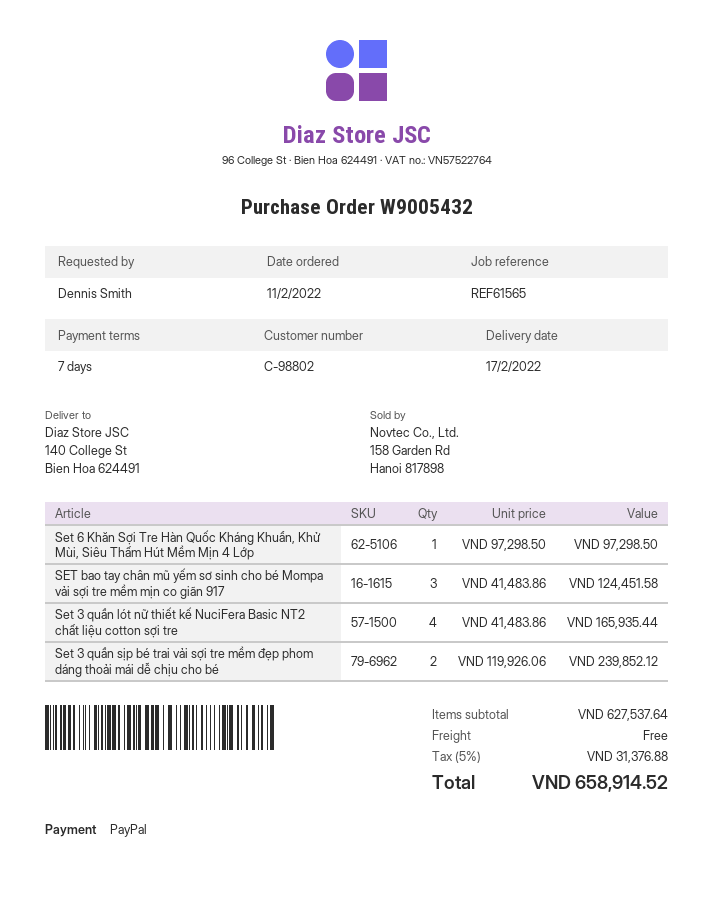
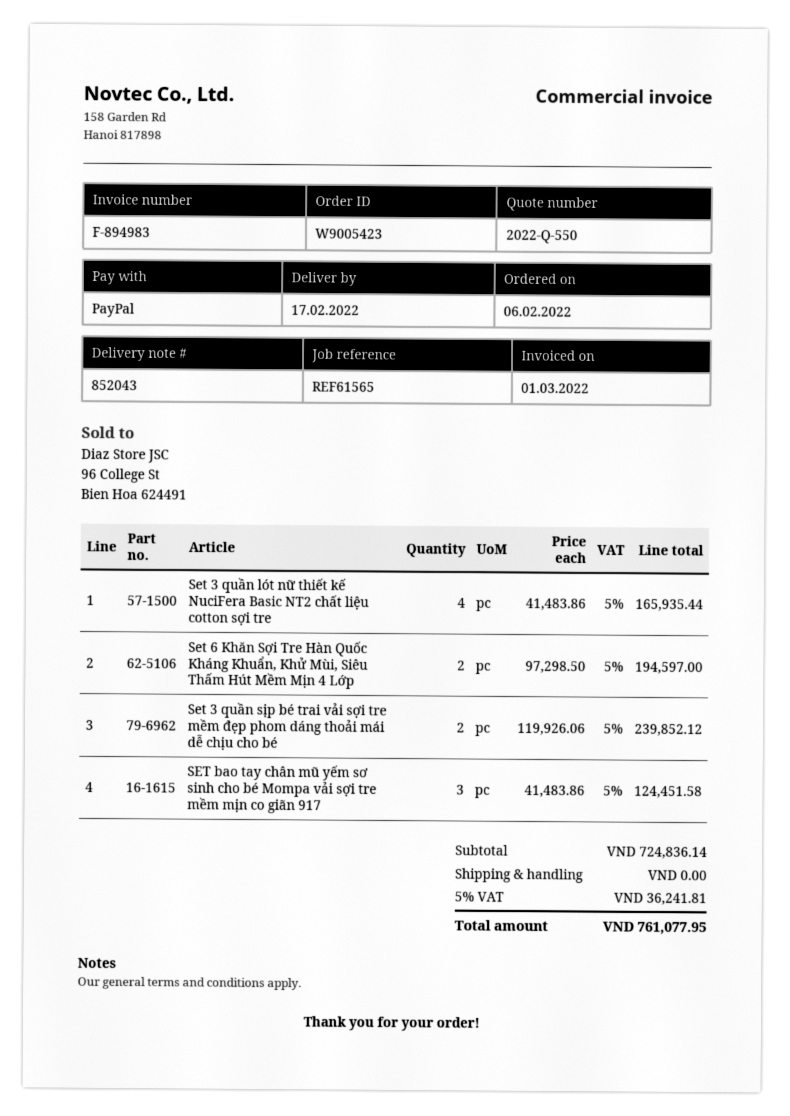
order number: W9005432 -> W9005423
order date: 2022-02-11 -> 2022-02-06
Set 6 Khăn Sợi Tre Hàn Quốc Kháng Khuẩn, Khử Mùi, Siêu Thấm Hút Mềm Mịn 4 Lớp: 1 x 97298.50 = 97298.50 -> 2 x 97298.50 = 194597.00
subtotal: 627537.64 -> 724836.14
tax: 5% = 31376.88 -> 5% = 36241.81
total: 658914.52 -> 761077.95

